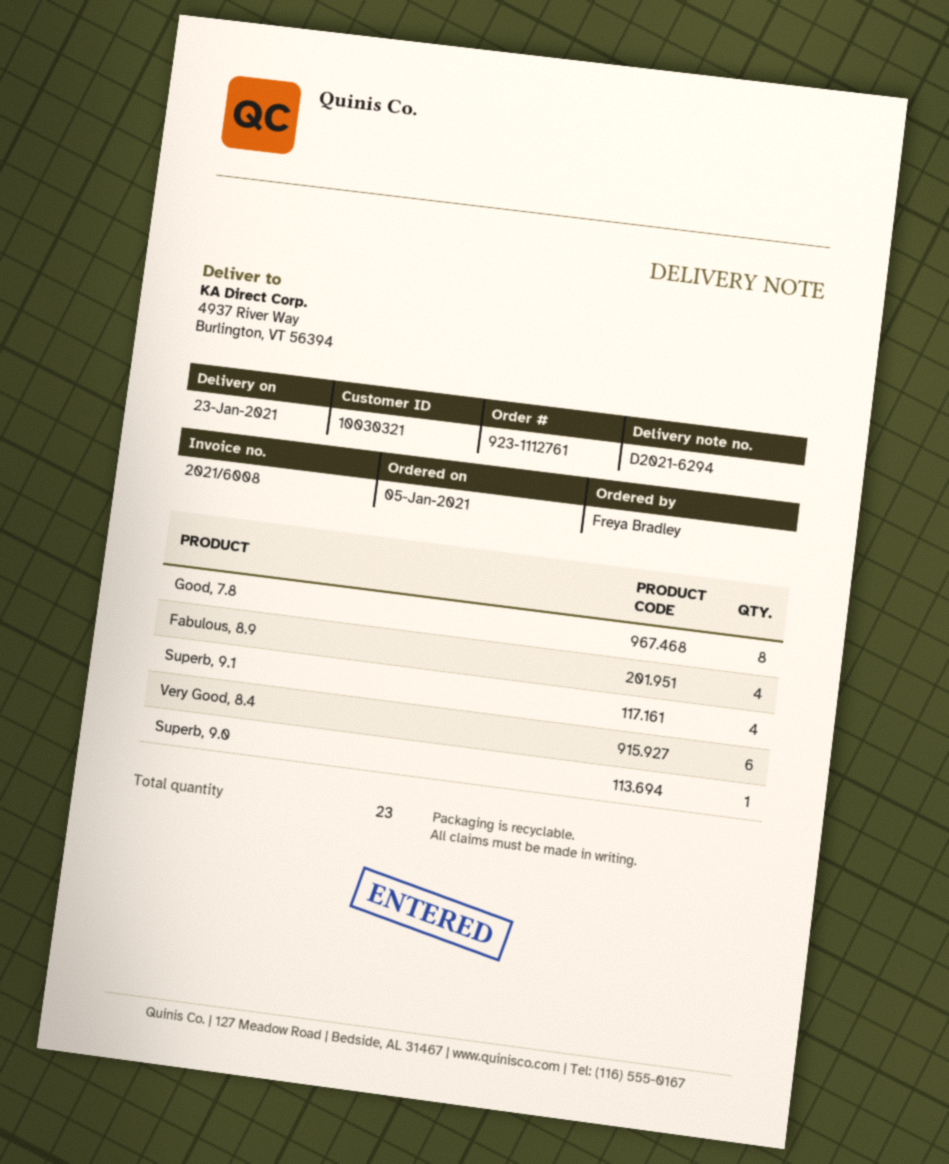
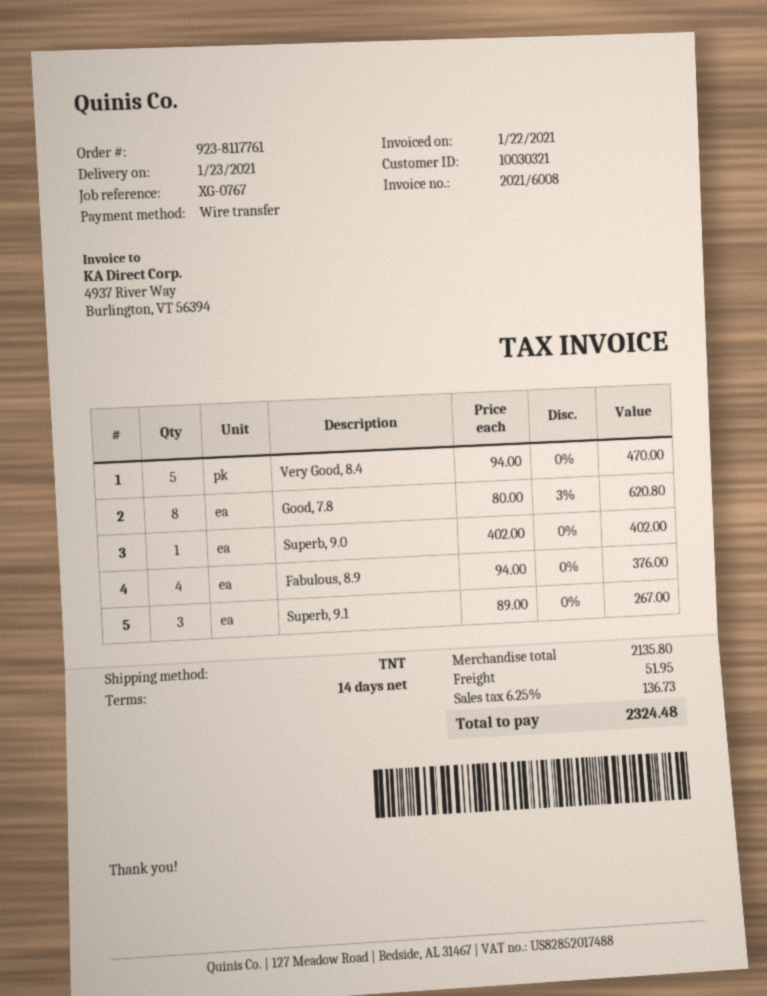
order number: 923-1112761 -> 923-8117761
Superb, 9.1: 4 -> 3
Very Good, 8.4: 6 -> 5

